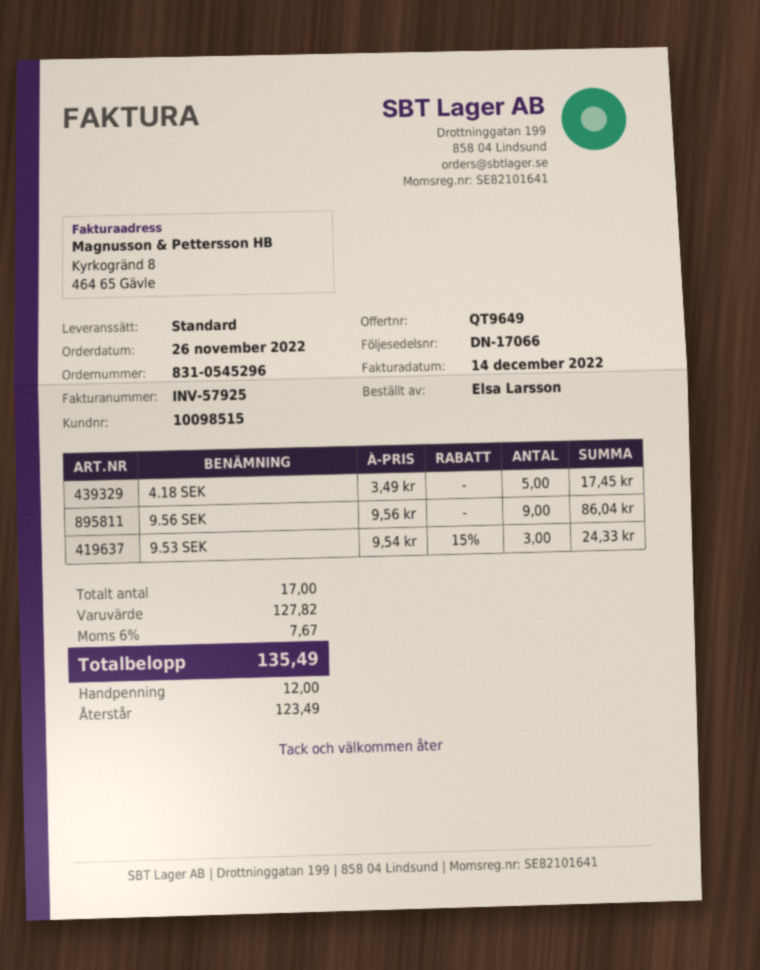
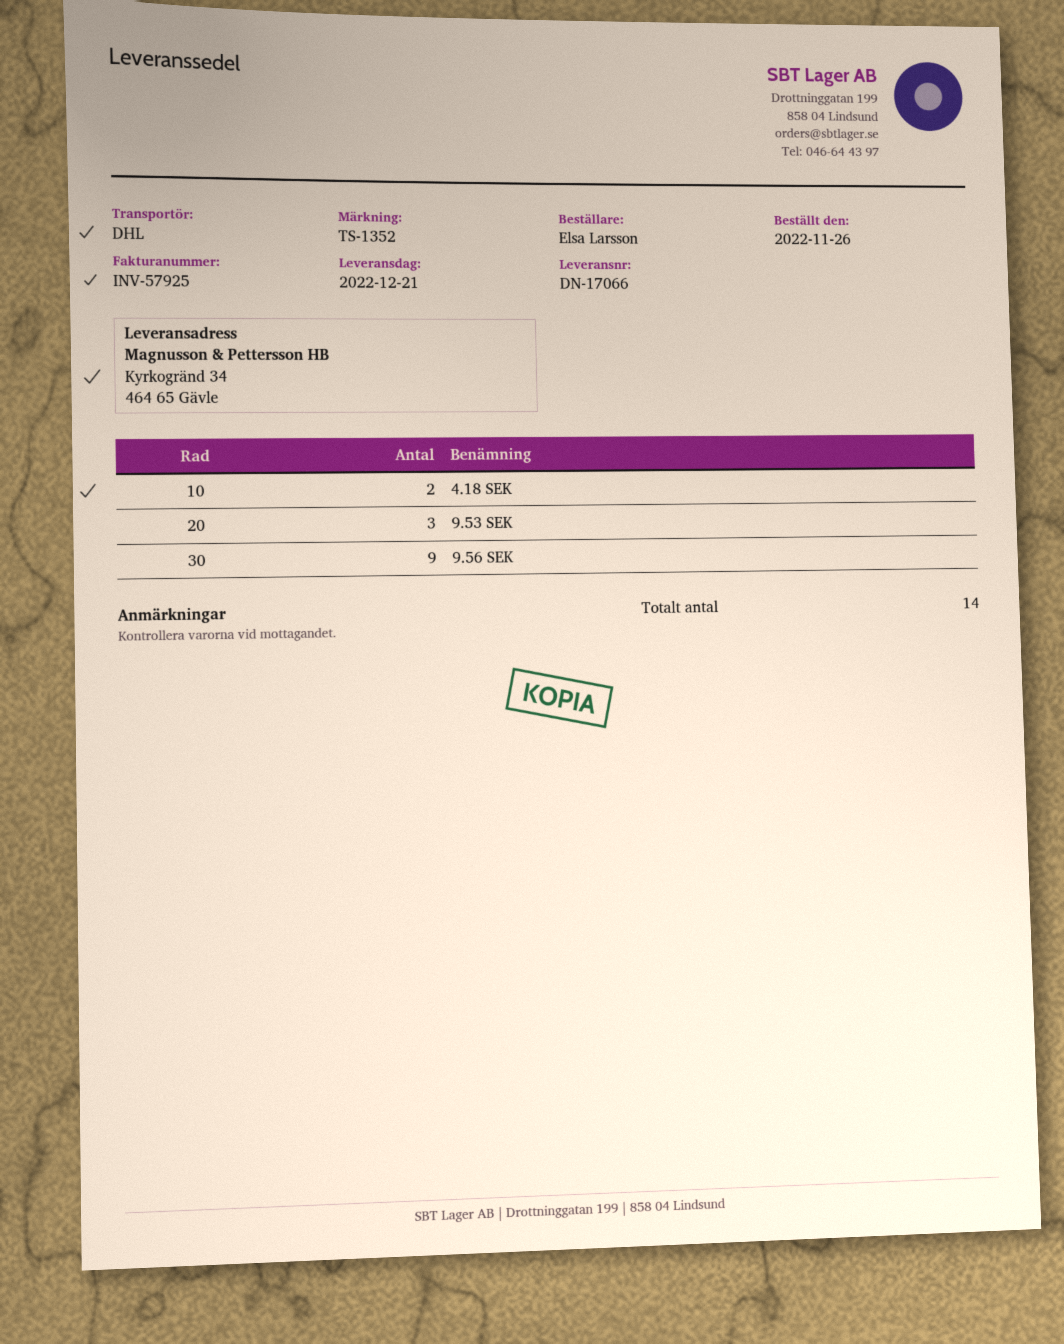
shipping method: standard -> DHL
4.18 SEK: 5 -> 2
total quantity: 17 -> 14

